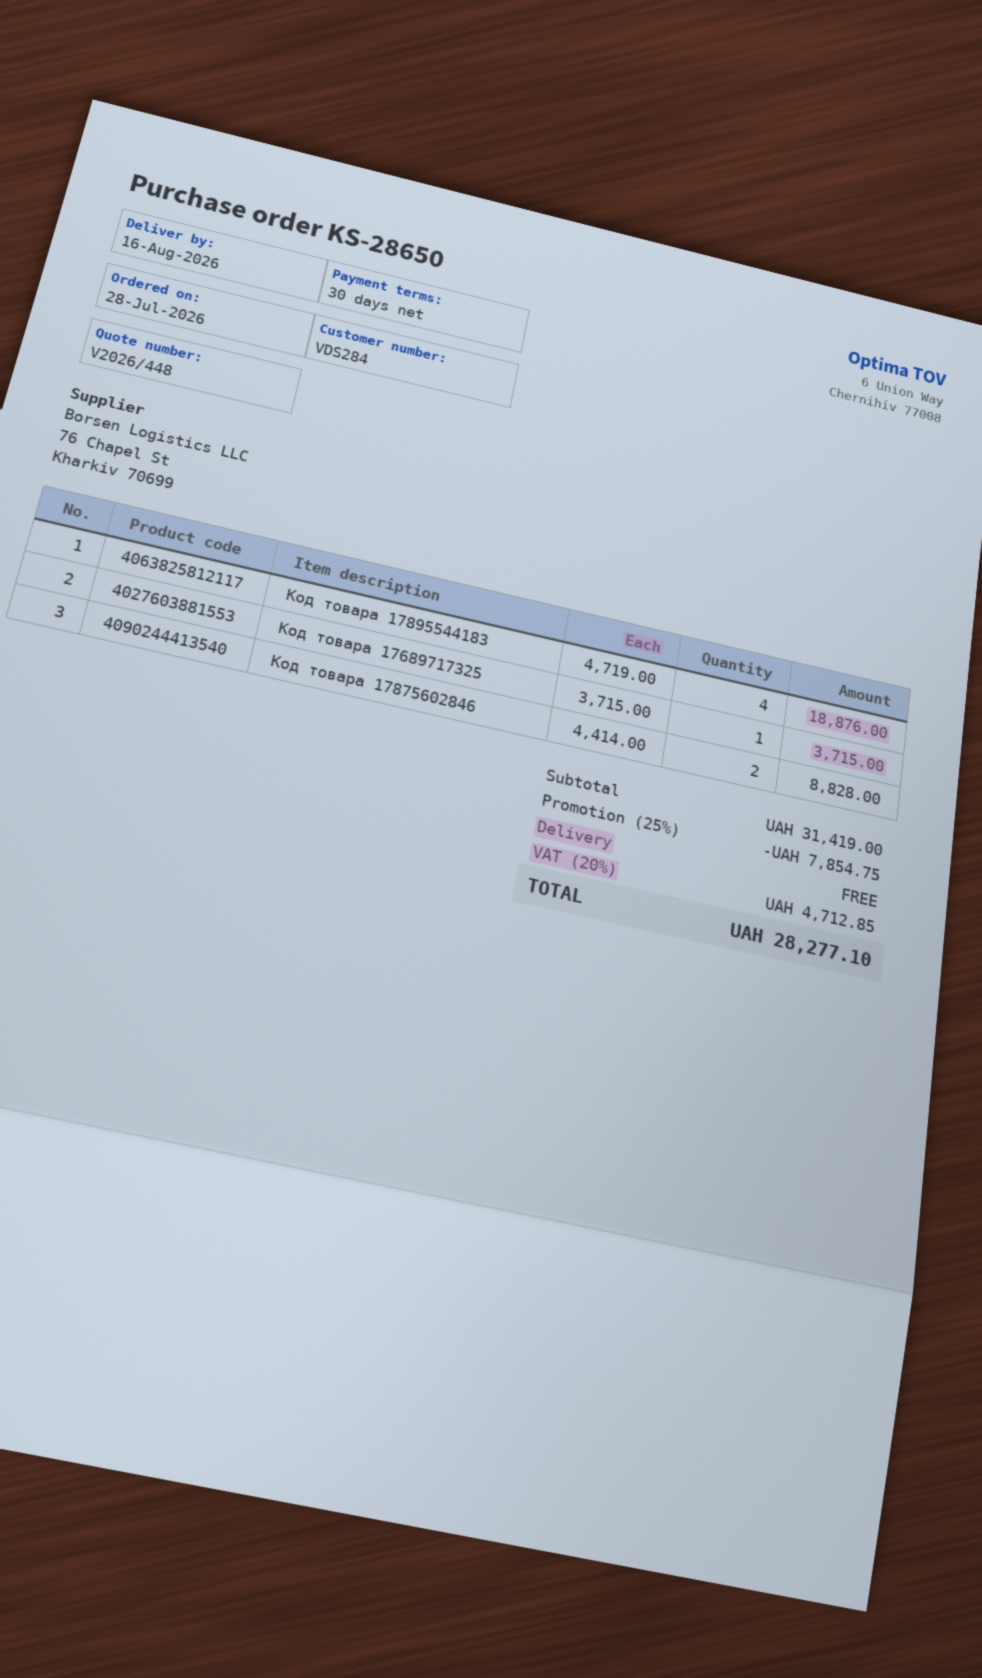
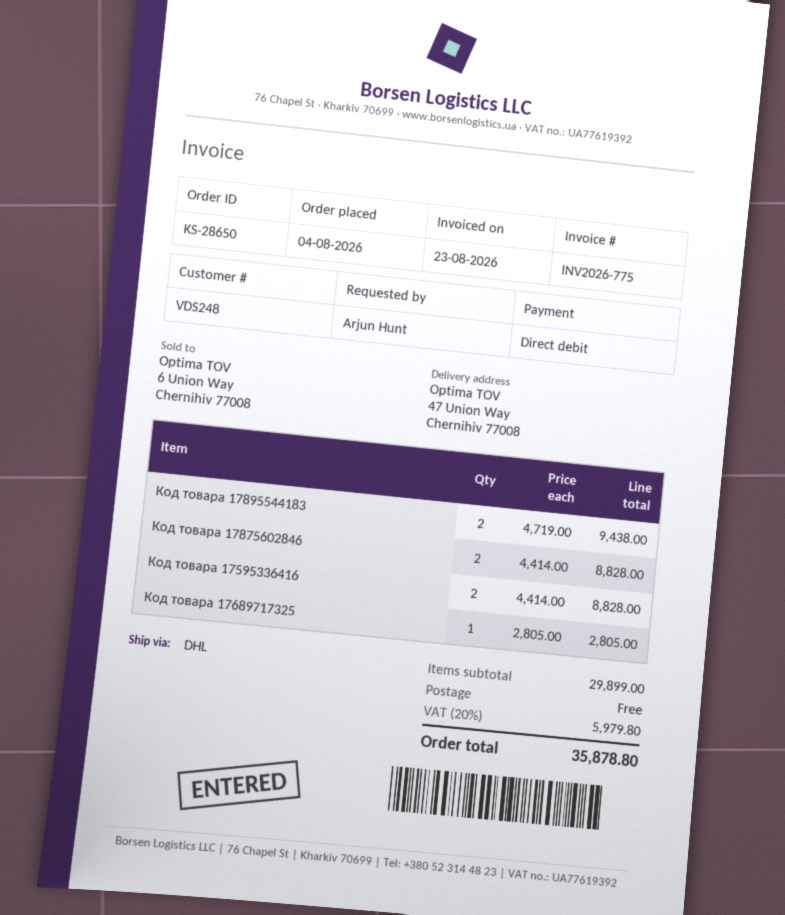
order date: 2026-07-28 -> 2026-08-04
customer number: VDS284 -> VDS248
Код товара 17895544183: 4 x 4719.00 = 18876.00 -> 2 x 4719.00 = 9438.00
Код товара 17689717325: 1 x 3715.00 = 3715.00 -> 1 x 2805.00 = 2805.00
Код товара 17595336416: none -> 2 x 4414.00 = 8828.00
subtotal: 31419.00 -> 29899.00
discount: 25% = 7854.75 -> none
tax: 20% = 4712.85 -> 20% = 5979.80
total: 28277.10 -> 35878.80

